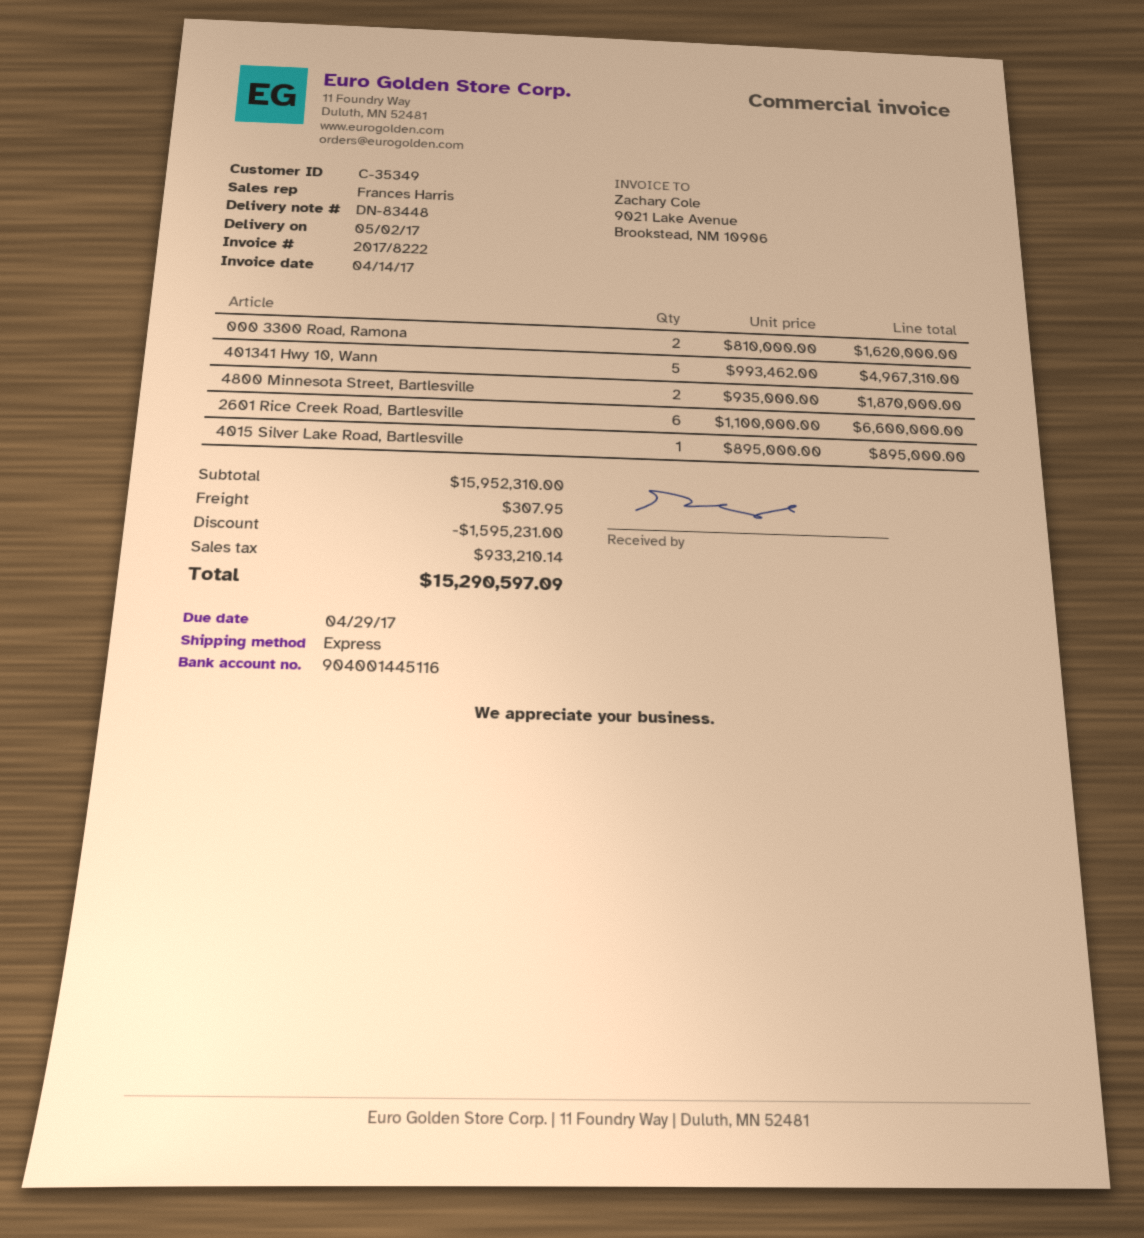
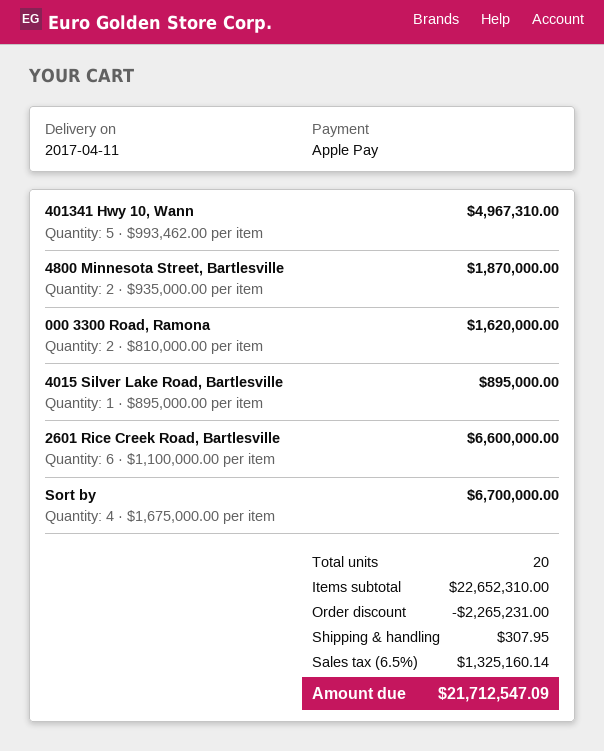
delivery date: 2017-05-02 -> 2017-04-11
Sort by: none -> 4 x 1675000.00 = 6700000.00
subtotal: 15952310.00 -> 22652310.00
discount: 1595231.00 -> 2265231.00
tax: 933210.14 -> 1325160.14
total: 15290597.09 -> 21712547.09

